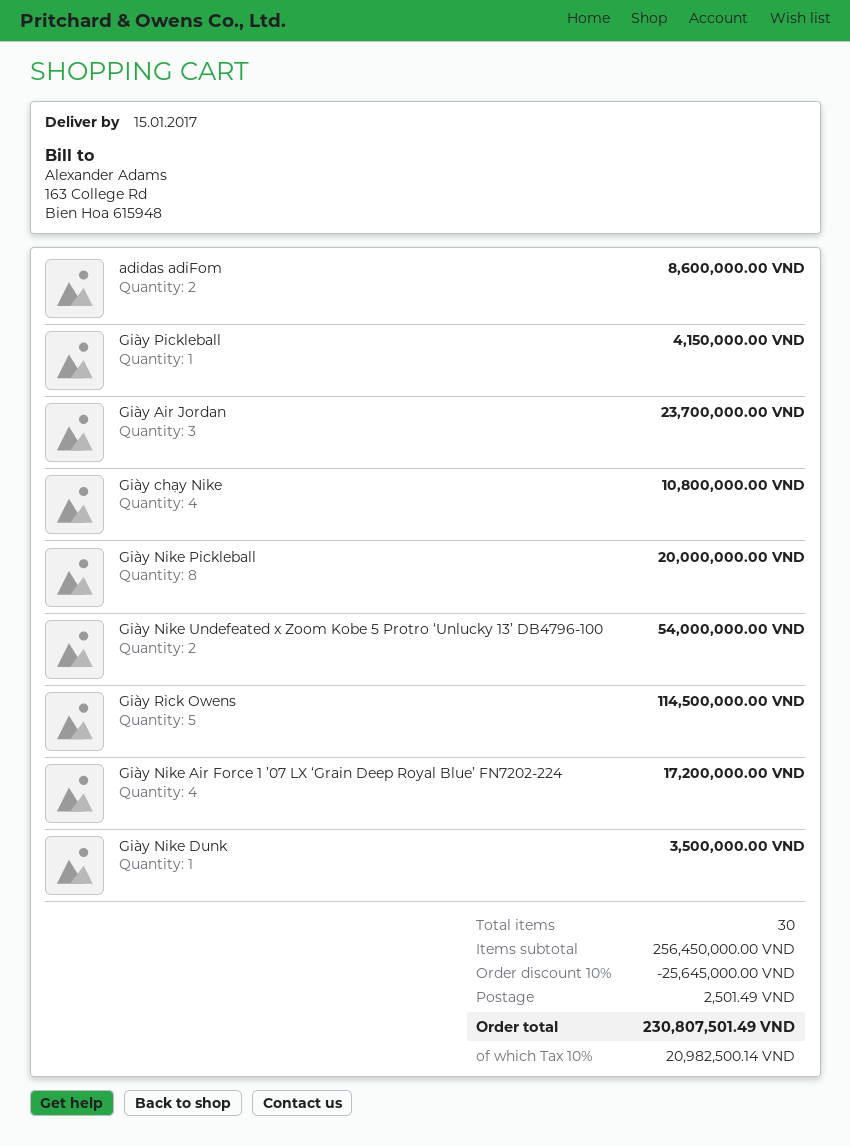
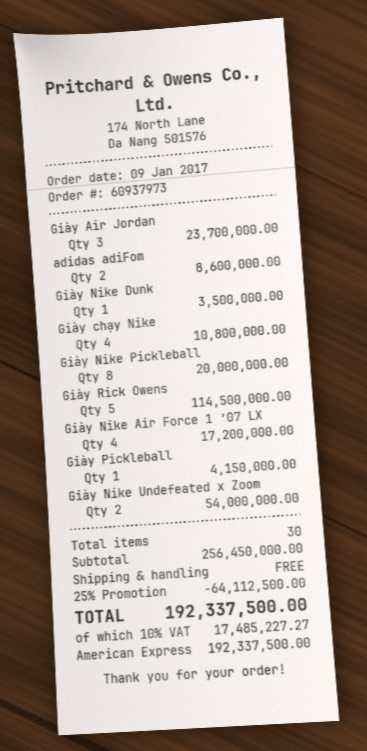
discount: 10% = 25645000.00 -> 25% = 64112500.00
shipping: 2501.49 -> 0.00
tax: 10% = 20982500.14 -> 10% = 17485227.27
total: 230807501.49 -> 192337500.00

